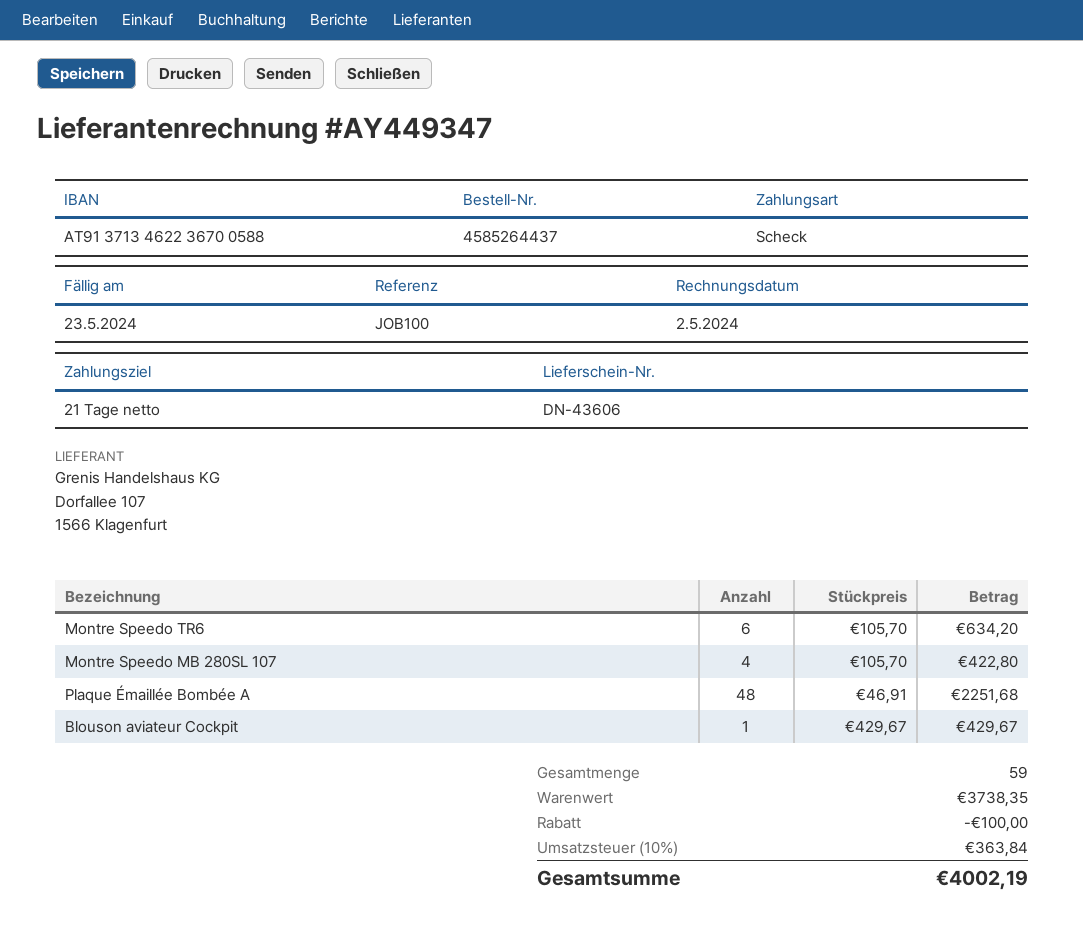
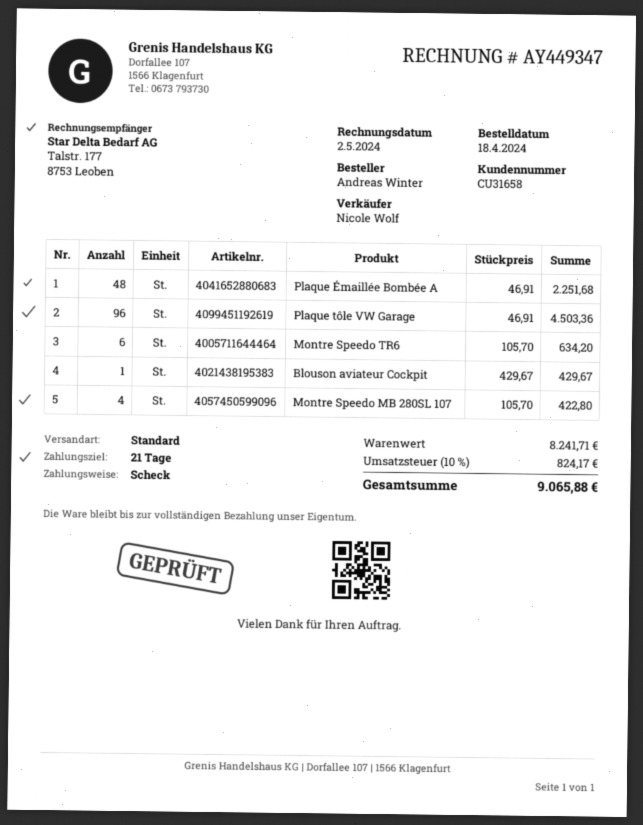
Plaque tôle VW Garage: none -> 96 x 46.91 = 4503.36
subtotal: 3738.35 -> 8241.71
discount: 100.00 -> none
tax: 10% = 363.84 -> 10% = 824.17
total: 4002.19 -> 9065.88

